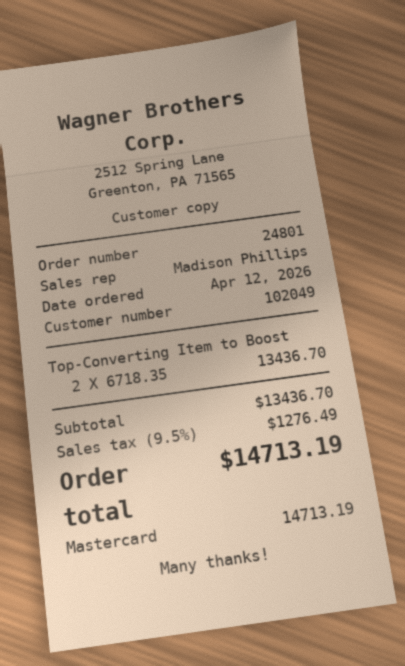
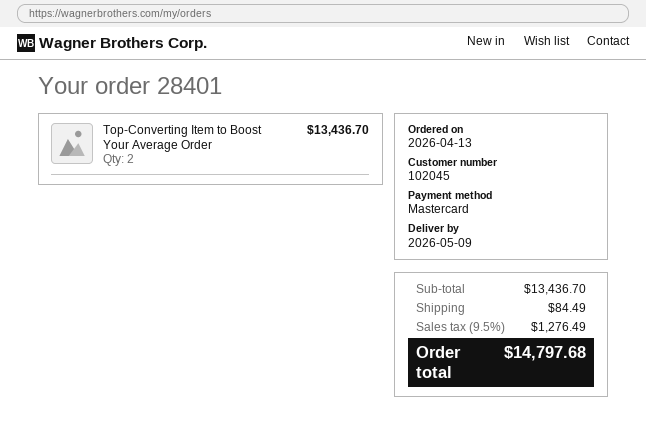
order number: 24801 -> 28401
order date: 2026-04-12 -> 2026-04-13
customer number: 102049 -> 102045
shipping: none -> 84.49
total: 14713.19 -> 14797.68

